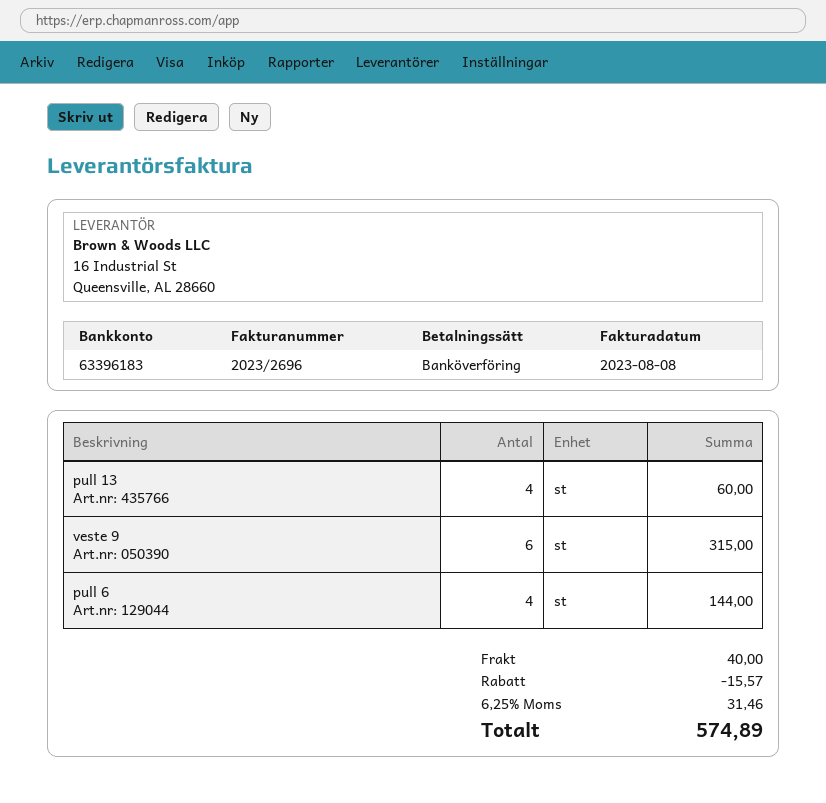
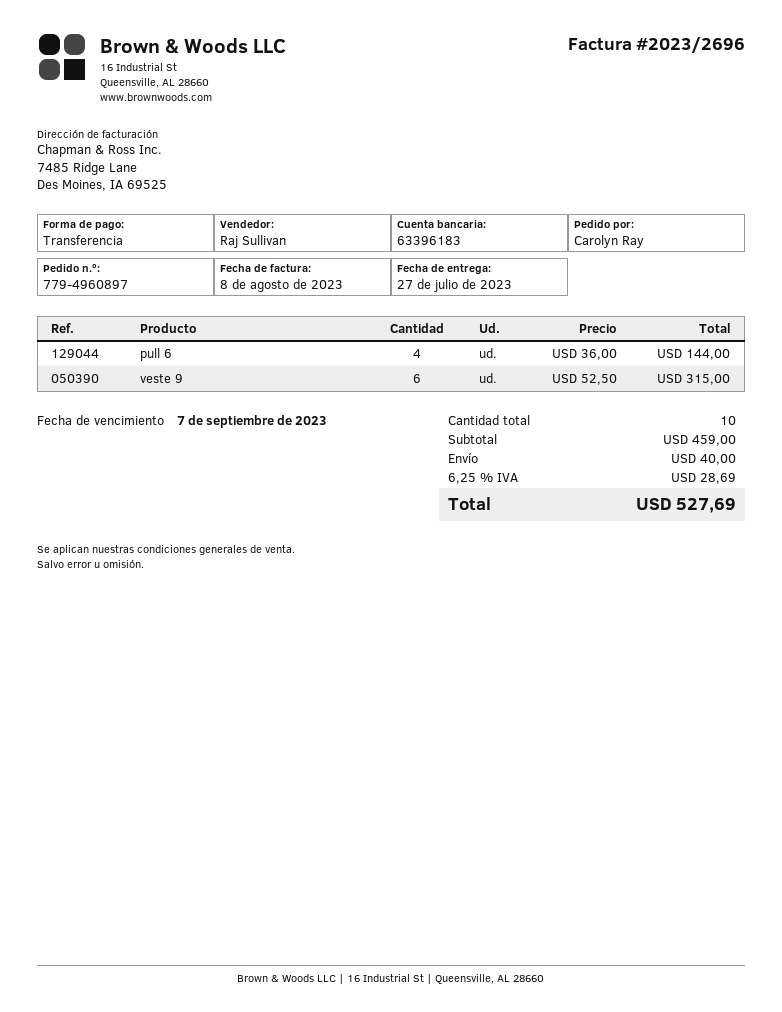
pull 13: 4 for 60.00 -> none
discount: 15.57 -> none
tax: 6.25% = 31.46 -> 6.25% = 28.69
total: 574.89 -> 527.69

